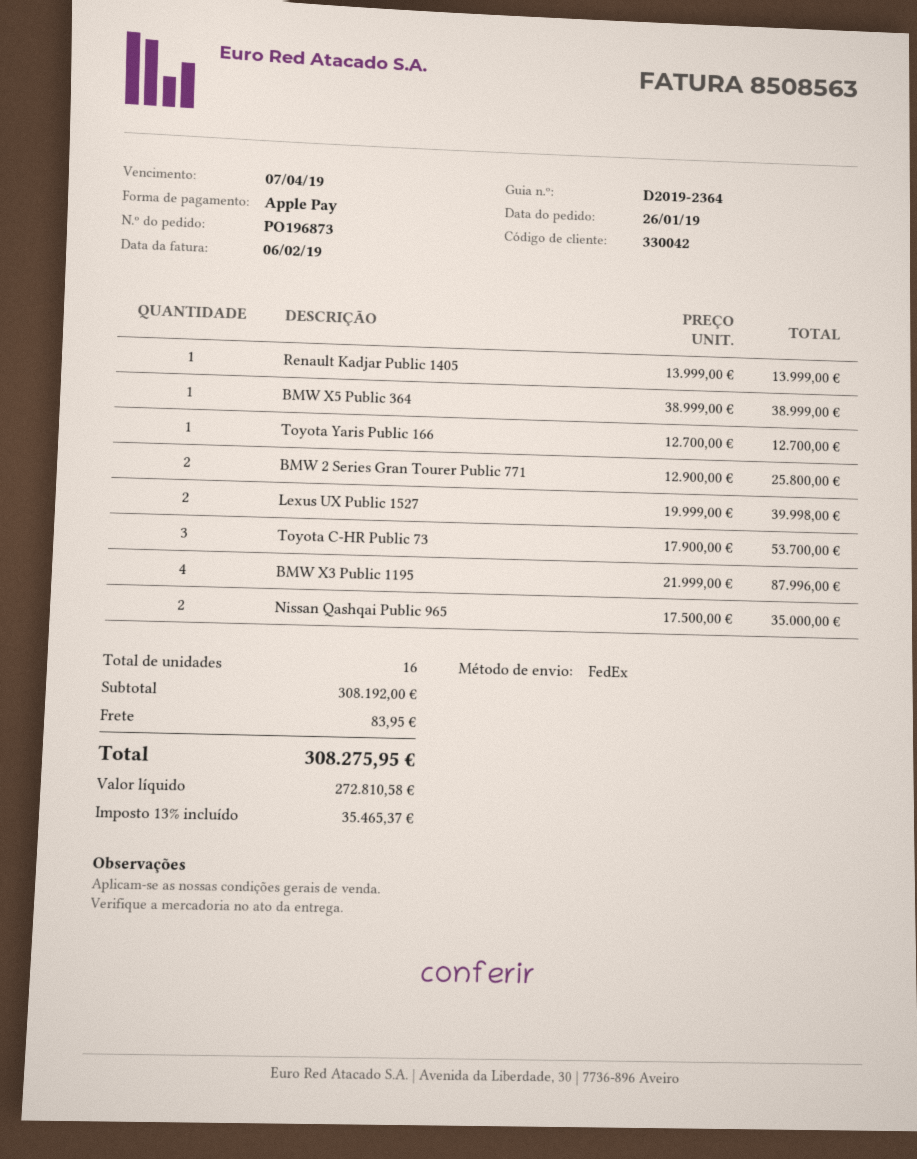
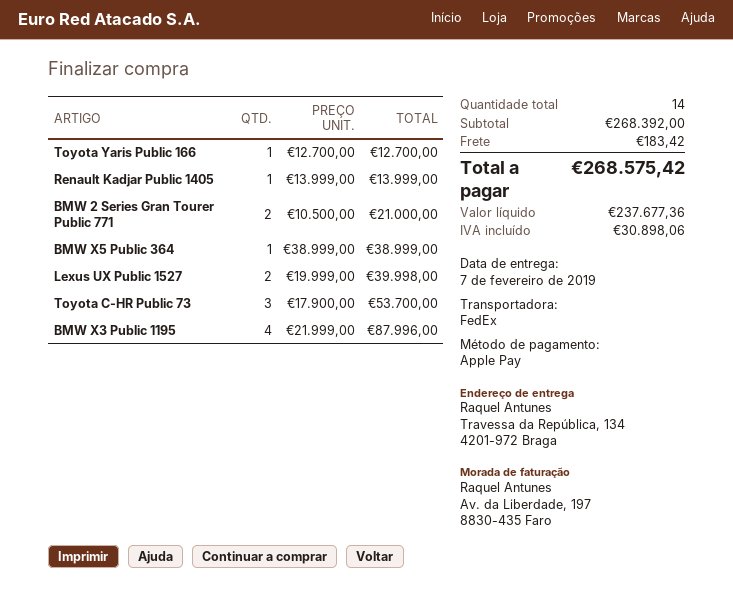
BMW 2 Series Gran Tourer Public 771: 2 x 12900.00 = 25800.00 -> 2 x 10500.00 = 21000.00
Nissan Qashqai Public 965: 2 x 17500.00 = 35000.00 -> none
total quantity: 16 -> 14
subtotal: 308192.00 -> 268392.00
shipping: 83.95 -> 183.42
net: 272810.58 -> 237677.36
tax: 35465.37 -> 30898.06
total: 308275.95 -> 268575.42

